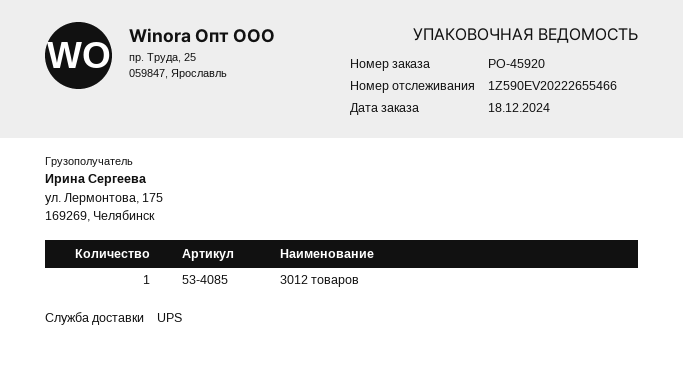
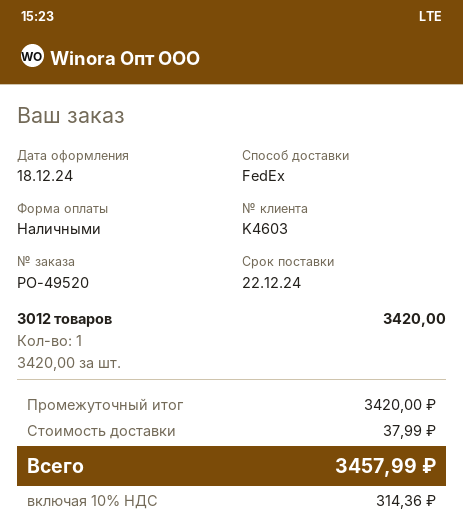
order number: PO-45920 -> PO-49520
shipping method: UPS -> FedEx

